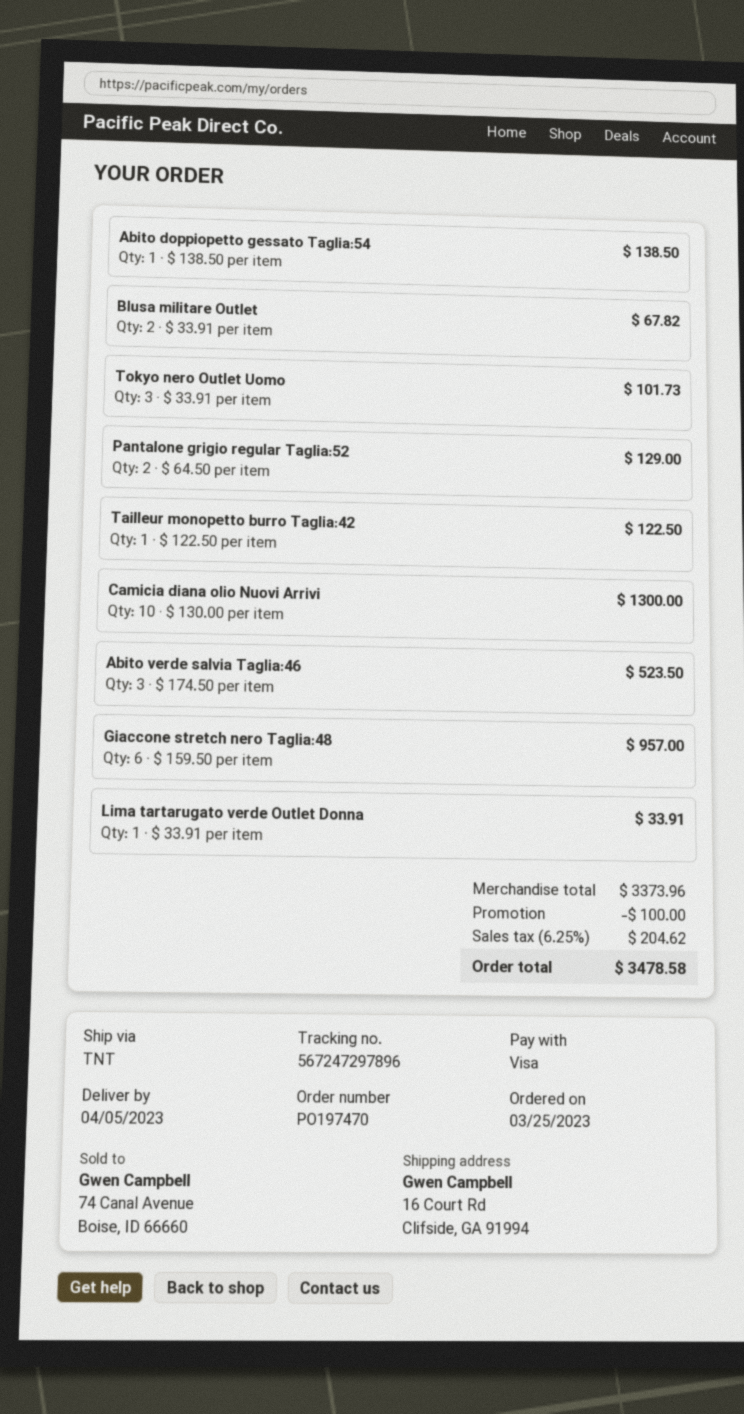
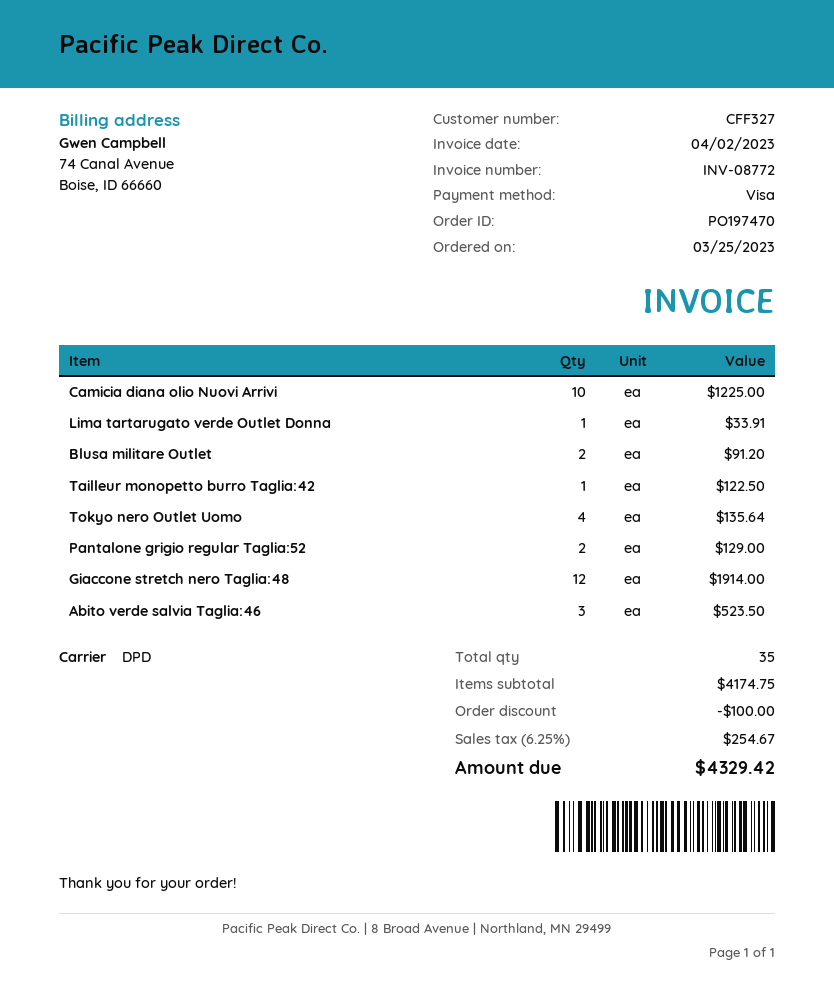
shipping method: TNT -> DPD
Abito doppiopetto gessato Taglia:54: 1 for 138.50 -> none
Blusa militare Outlet: 2 for 67.82 -> 2 for 91.20
Tokyo nero Outlet Uomo: 3 for 101.73 -> 4 for 135.64
Camicia diana olio Nuovi Arrivi: 10 for 1300.00 -> 10 for 1225.00
Giaccone stretch nero Taglia:48: 6 for 957.00 -> 12 for 1914.00
subtotal: 3373.96 -> 4174.75
tax: 6.25% = 204.62 -> 6.25% = 254.67
total: 3478.58 -> 4329.42

